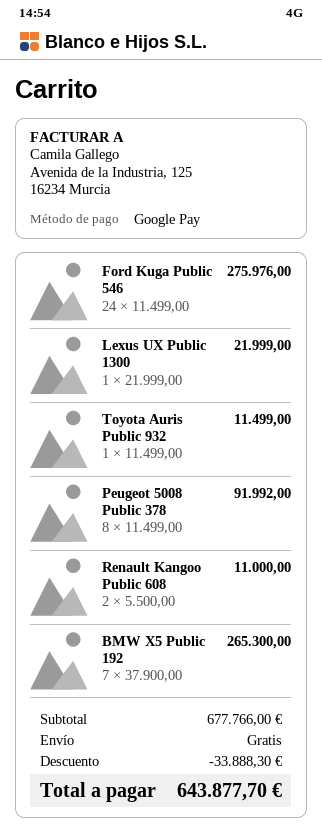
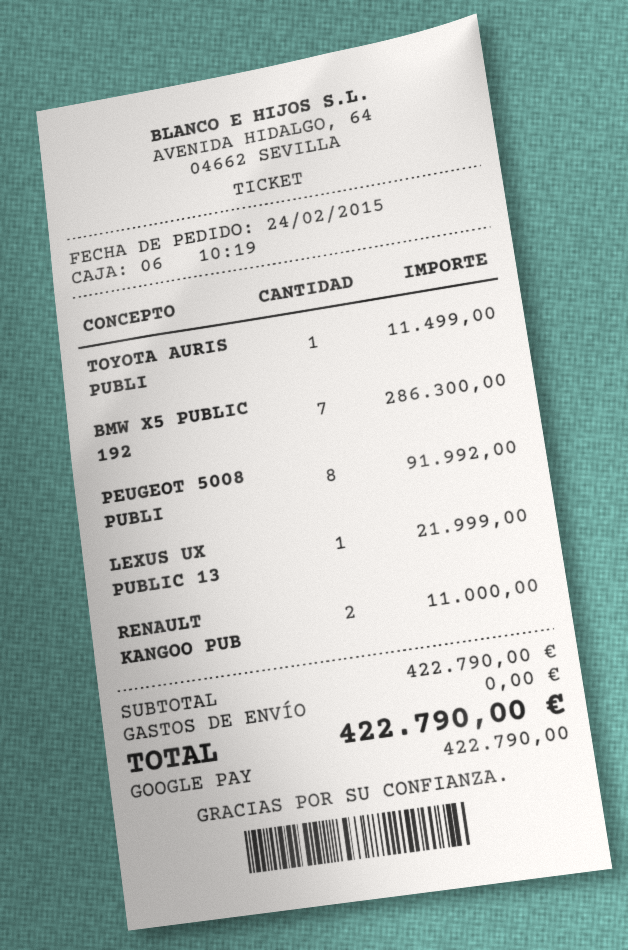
Ford Kuga Public 546: 24 for 275976.00 -> none
BMW X5 Public 192: 7 for 265300.00 -> 7 for 286300.00
subtotal: 677766.00 -> 422790.00
discount: 33888.30 -> none
total: 643877.70 -> 422790.00

